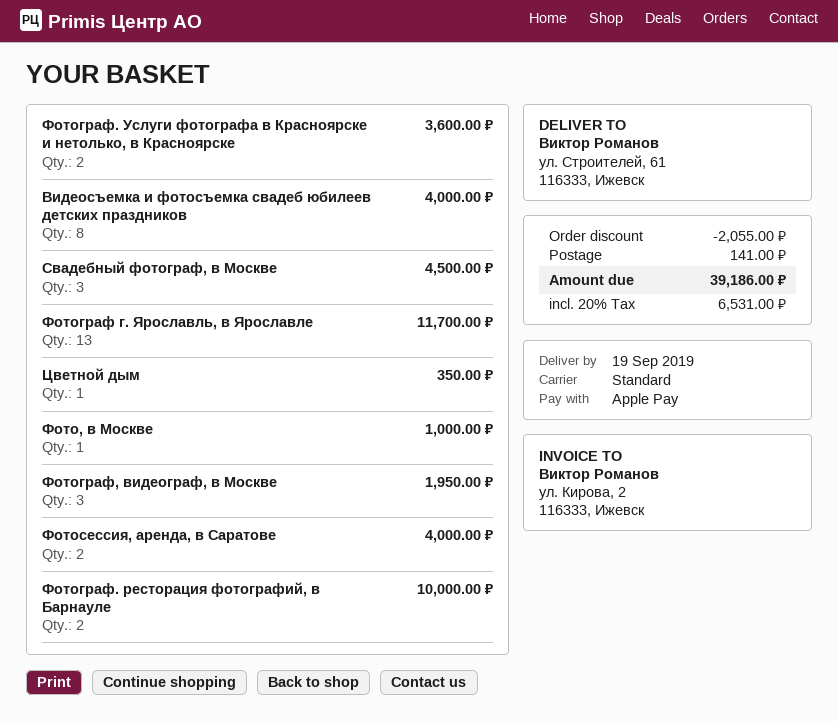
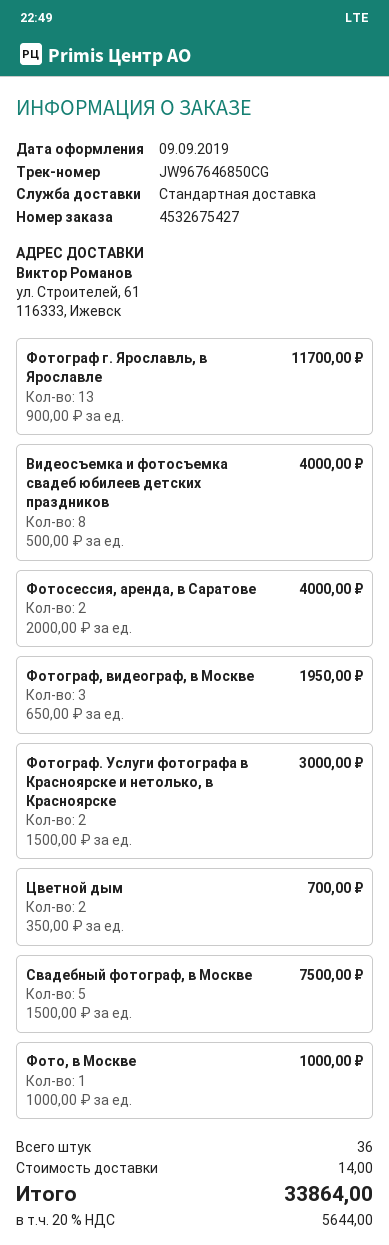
Фотограф. Услуги фотографа в Красноярске и нетолько, в Красноярске: 2 for 3600.00 -> 2 for 3000.00
Свадебный фотограф, в Москве: 3 for 4500.00 -> 5 for 7500.00
Цветной дым: 1 for 350.00 -> 2 for 700.00
Фотограф. ресторация фотографий, в Барнауле: 2 for 10000.00 -> none
discount: 2055.00 -> none
shipping: 141.00 -> 14.00
tax: 20% = 6531.00 -> 20% = 5644.00
total: 39186.00 -> 33864.00

